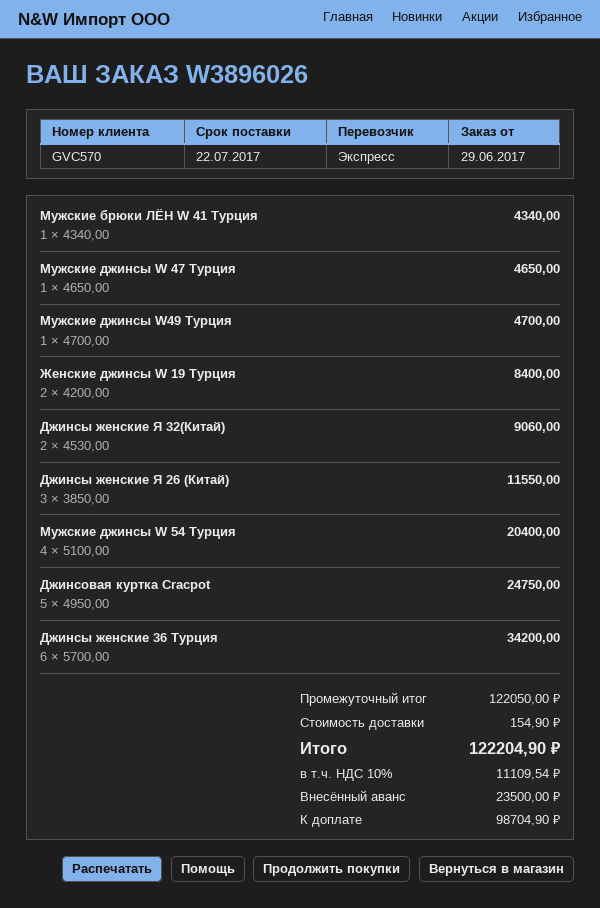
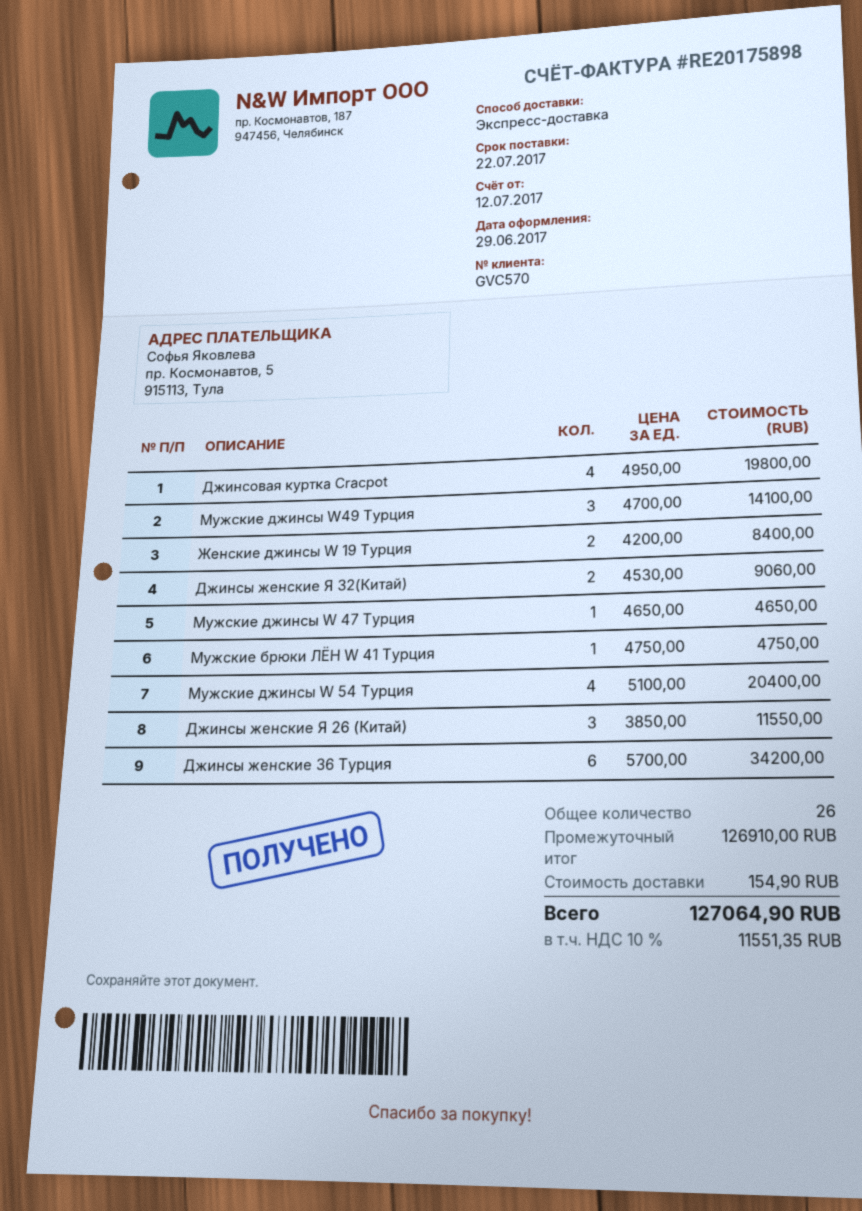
Мужские брюки ЛЁН W 41 Турция: 1 x 4340.00 = 4340.00 -> 1 x 4750.00 = 4750.00
Мужские джинсы W49 Турция: 1 x 4700.00 = 4700.00 -> 3 x 4700.00 = 14100.00
Джинсовая куртка Cracpot: 5 x 4950.00 = 24750.00 -> 4 x 4950.00 = 19800.00
subtotal: 122050.00 -> 126910.00
tax: 10% = 11109.54 -> 10% = 11551.35
total: 122204.90 -> 127064.90

